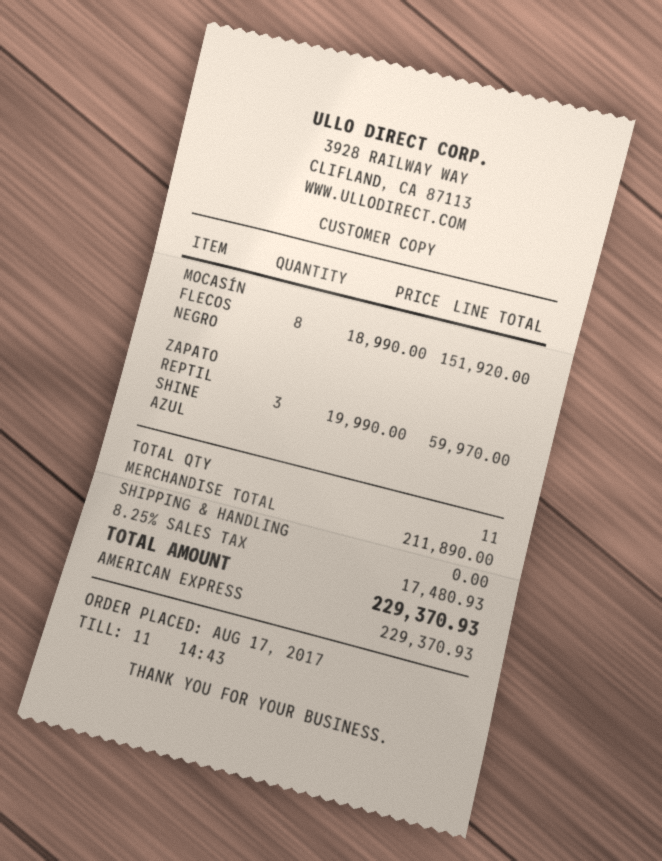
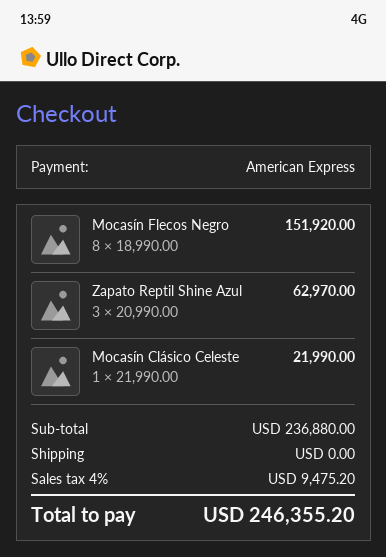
ZAPATO REPTIL SHINE AZUL: 3 x 19990.00 = 59970.00 -> 3 x 20990.00 = 62970.00
Mocasín Clásico Celeste: none -> 1 x 21990.00 = 21990.00
subtotal: 211890.00 -> 236880.00
tax: 8.25% = 17480.93 -> 4% = 9475.20
total: 229370.93 -> 246355.20

